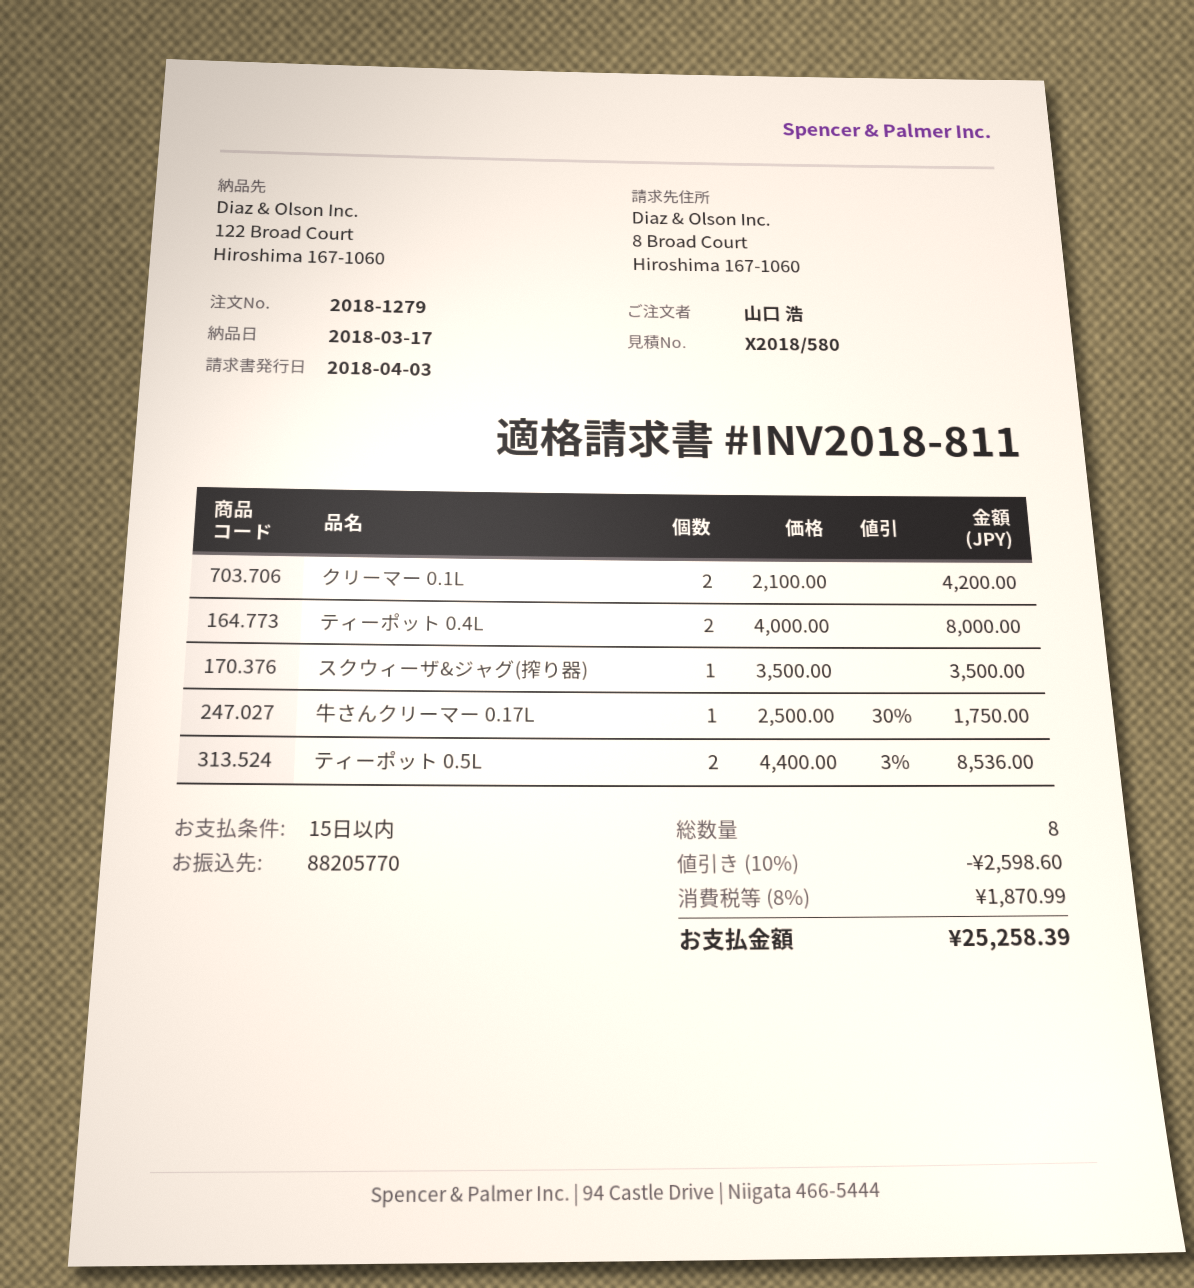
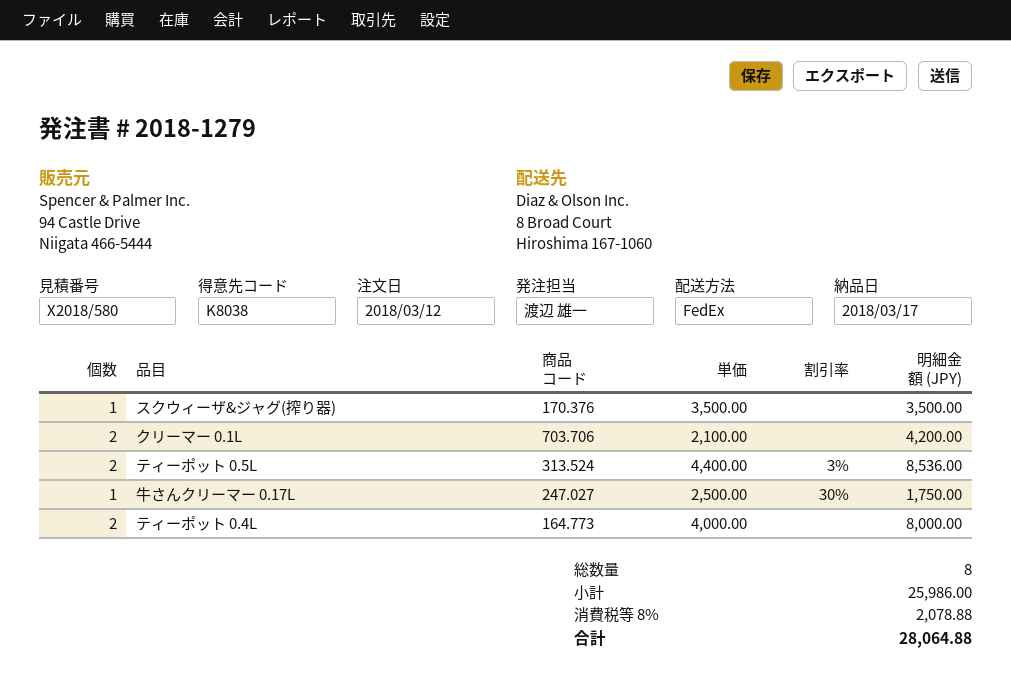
ordered by: 山口 浩 -> 渡辺 雄一
ship to: 122 Broad Court, Hiroshima 167-1060 -> 8 Broad Court, Hiroshima 167-1060
discount: 10% = 2598.60 -> none
tax: 8% = 1870.99 -> 8% = 2078.88
total: 25258.39 -> 28064.88

